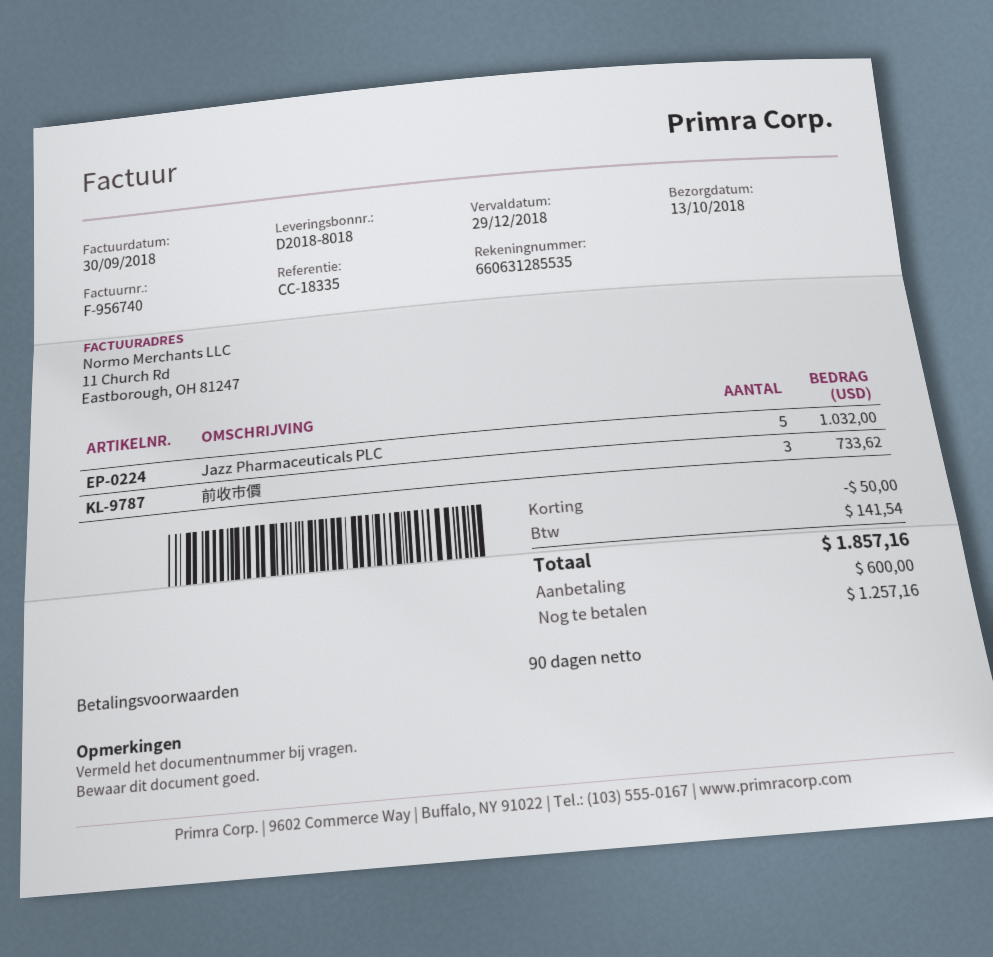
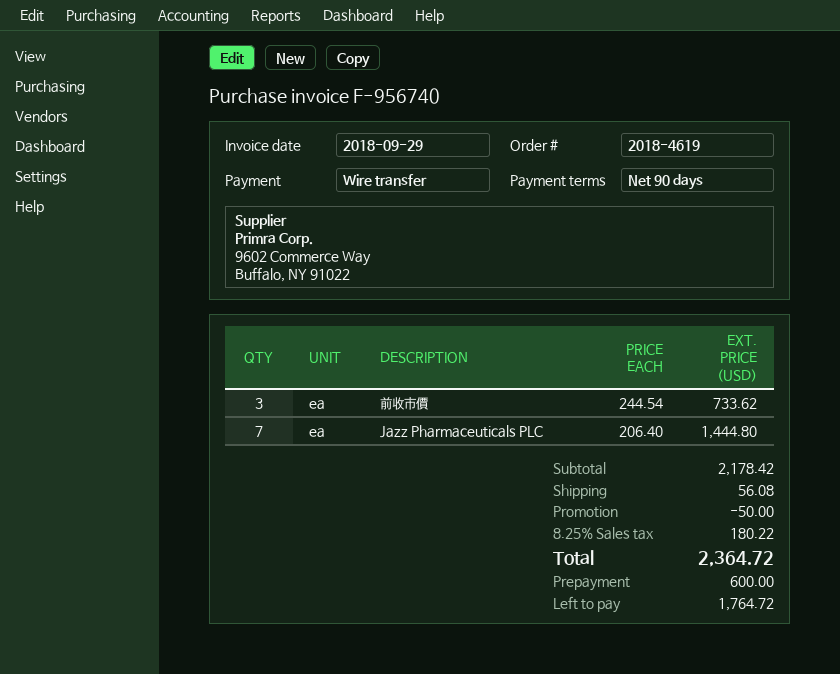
invoice date: 2018-09-30 -> 2018-09-29
Jazz Pharmaceuticals PLC: 5 for 1032.00 -> 7 for 1444.80
shipping: none -> 56.08
tax: 141.54 -> 180.22
total: 1857.16 -> 2364.72
balance: 1257.16 -> 1764.72

